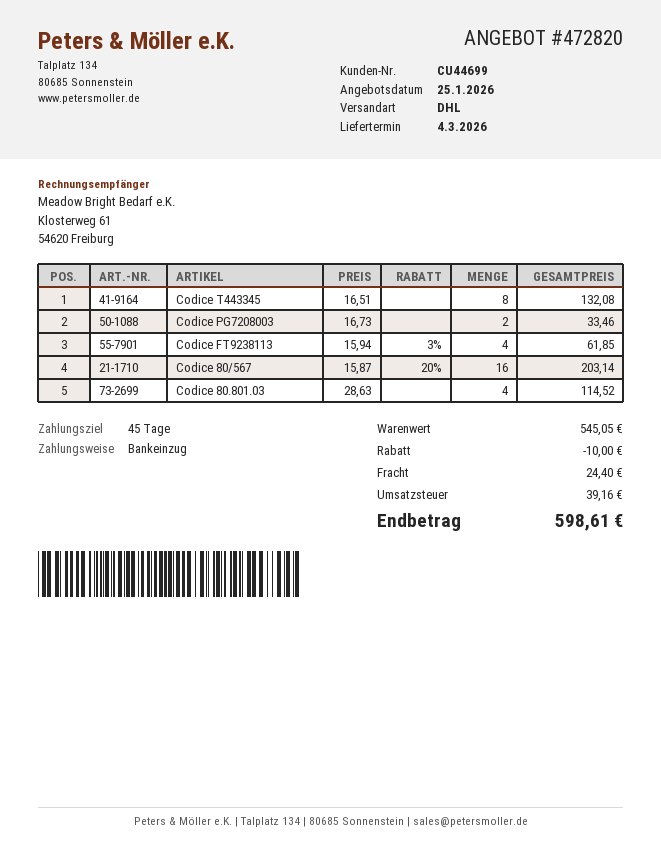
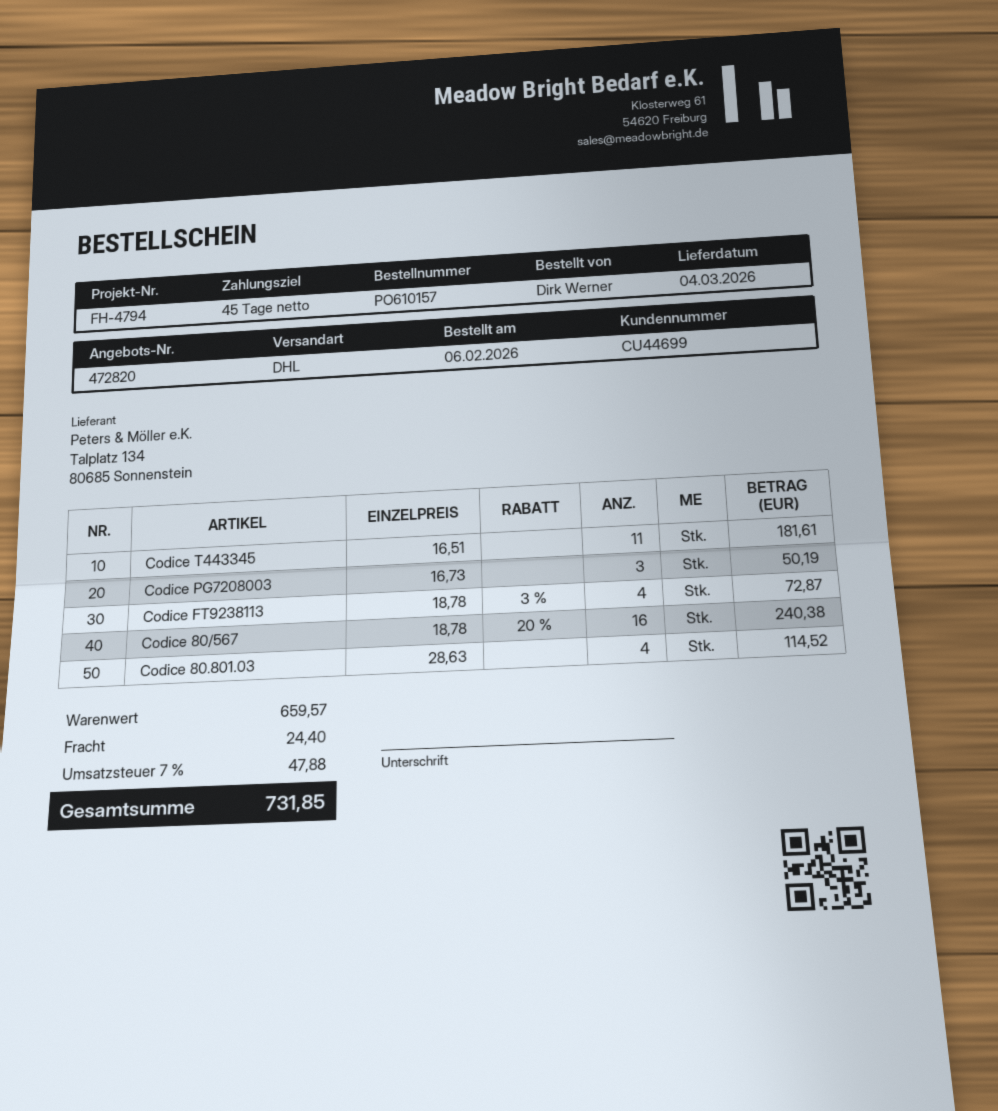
Codice T443345: 8 x 16.51 = 132.08 -> 11 x 16.51 = 181.61
Codice PG7208003: 2 x 16.73 = 33.46 -> 3 x 16.73 = 50.19
Codice FT9238113: 4 x 15.94 - 3% = 61.85 -> 4 x 18.78 - 3% = 72.87
Codice 80/567: 16 x 15.87 - 20% = 203.14 -> 16 x 18.78 - 20% = 240.38
subtotal: 545.05 -> 659.57
discount: 10.00 -> none
tax: 39.16 -> 47.88
total: 598.61 -> 731.85

